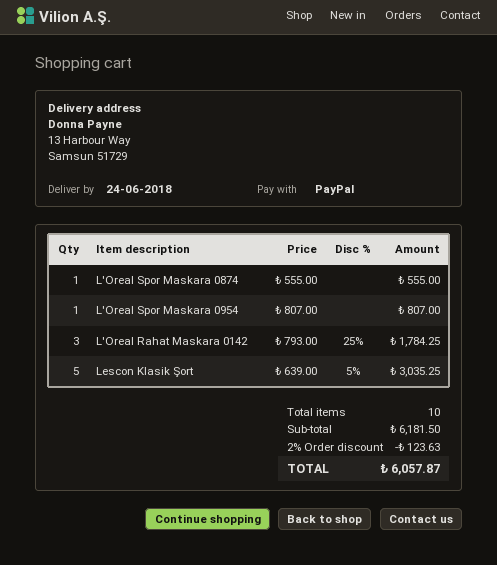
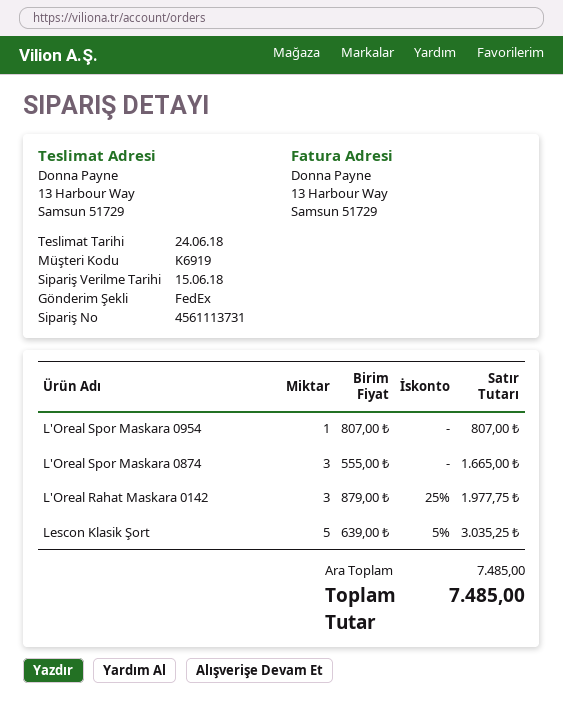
L'Oreal Spor Maskara 0874: 1 x 555.00 = 555.00 -> 3 x 555.00 = 1665.00
L'Oreal Rahat Maskara 0142: 3 x 793.00 - 25% = 1784.25 -> 3 x 879.00 - 25% = 1977.75
subtotal: 6181.50 -> 7485.00
discount: 2% = 123.63 -> none
total: 6057.87 -> 7485.00

